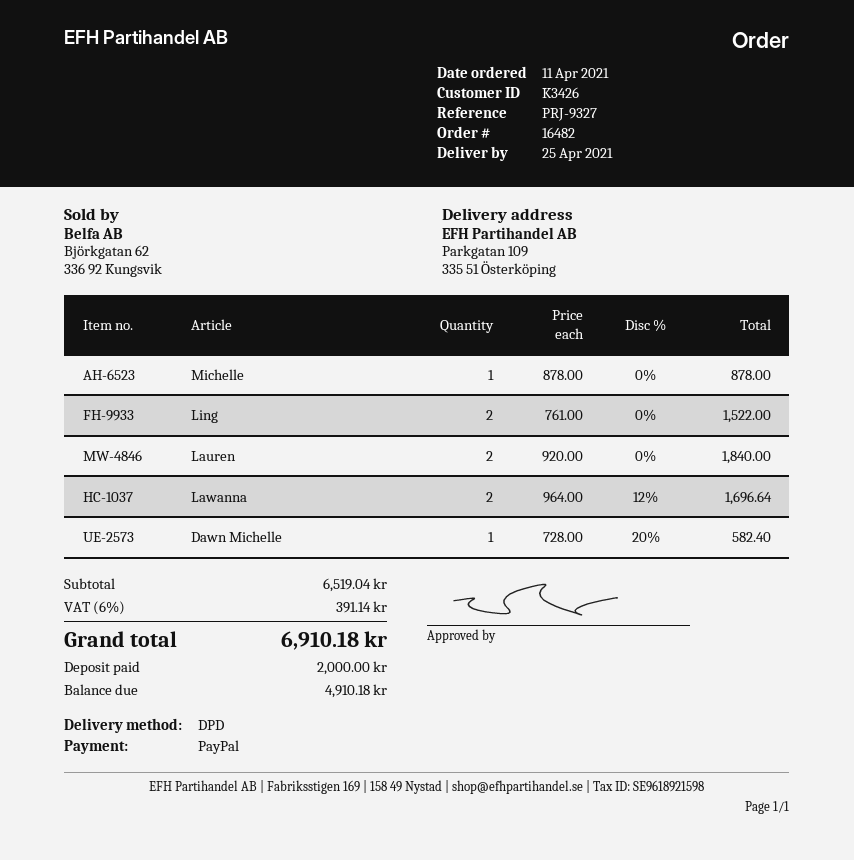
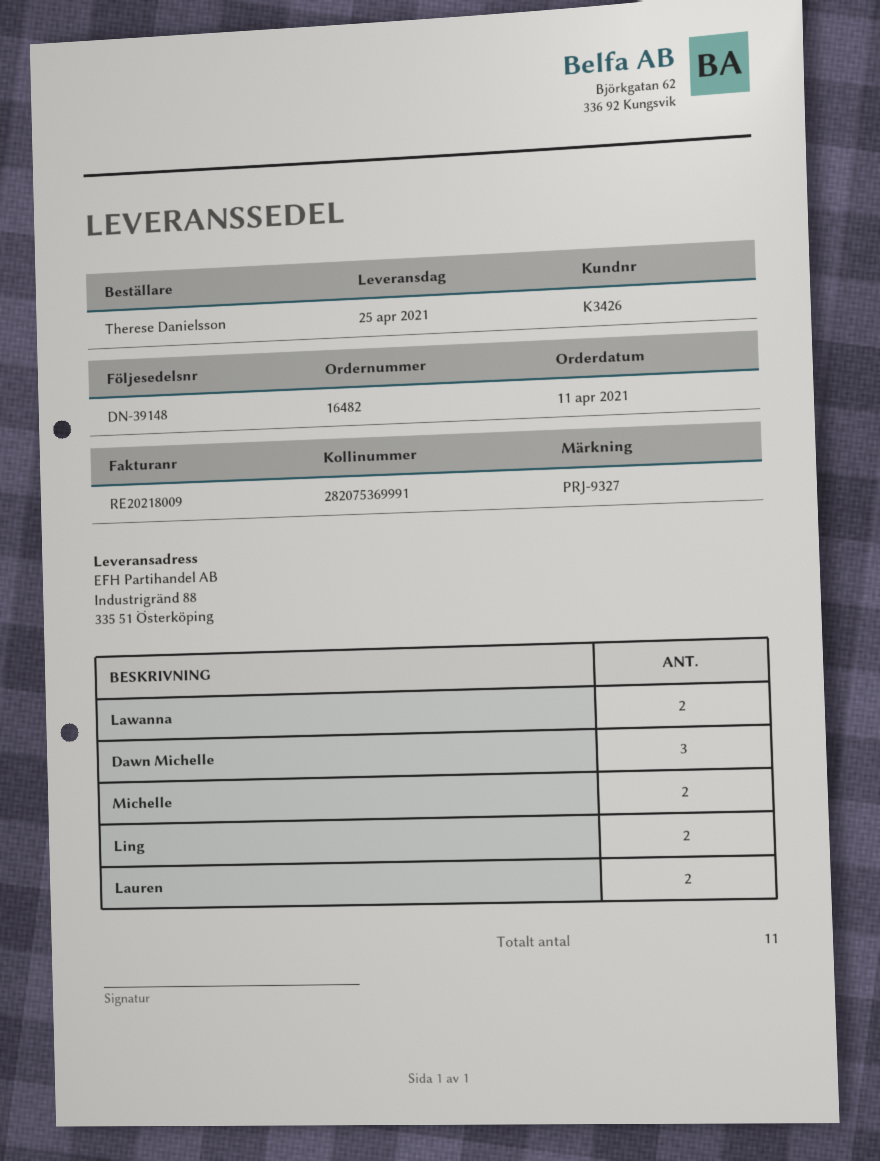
ship to: Parkgatan 109, 335 51 Österköping -> Industrigränd 88, 335 51 Österköping
Michelle: 1 -> 2
Dawn Michelle: 1 -> 3

